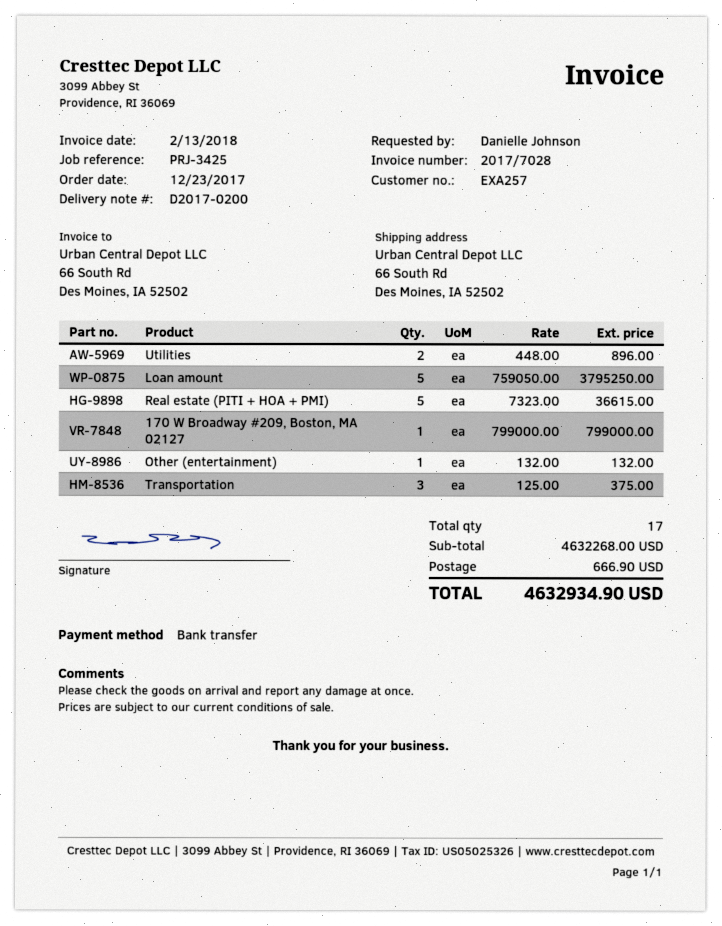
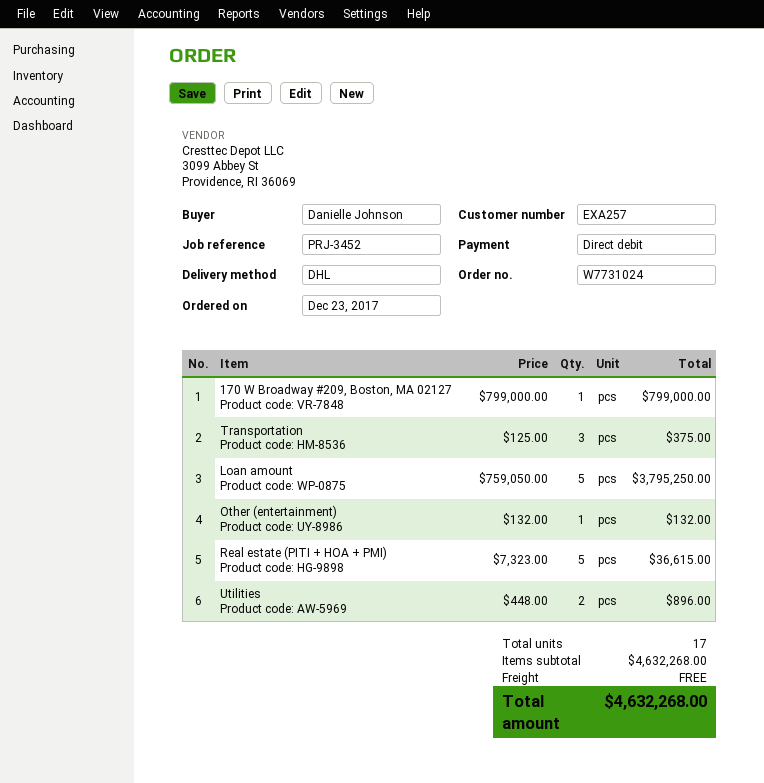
reference: PRJ-3425 -> PRJ-3452
payment method: bank transfer -> direct debit
shipping: 666.90 -> 0.00
total: 4632934.90 -> 4632268.00

